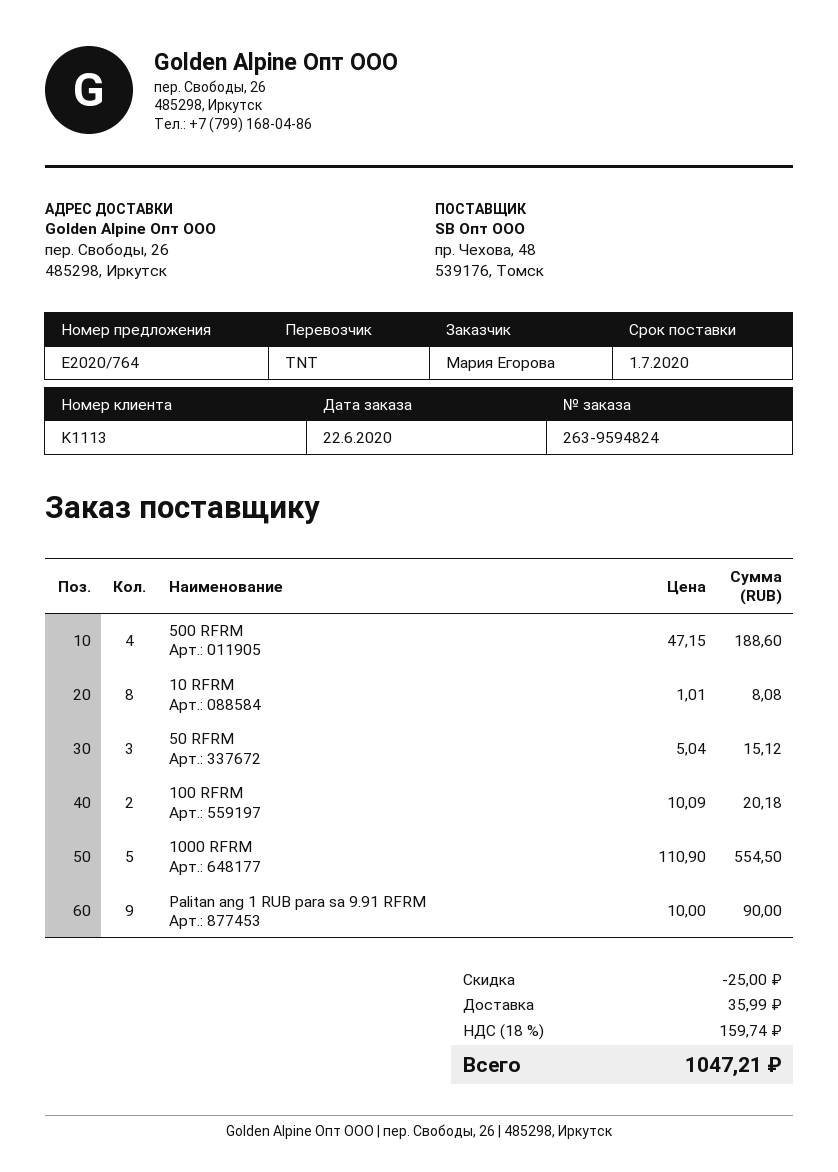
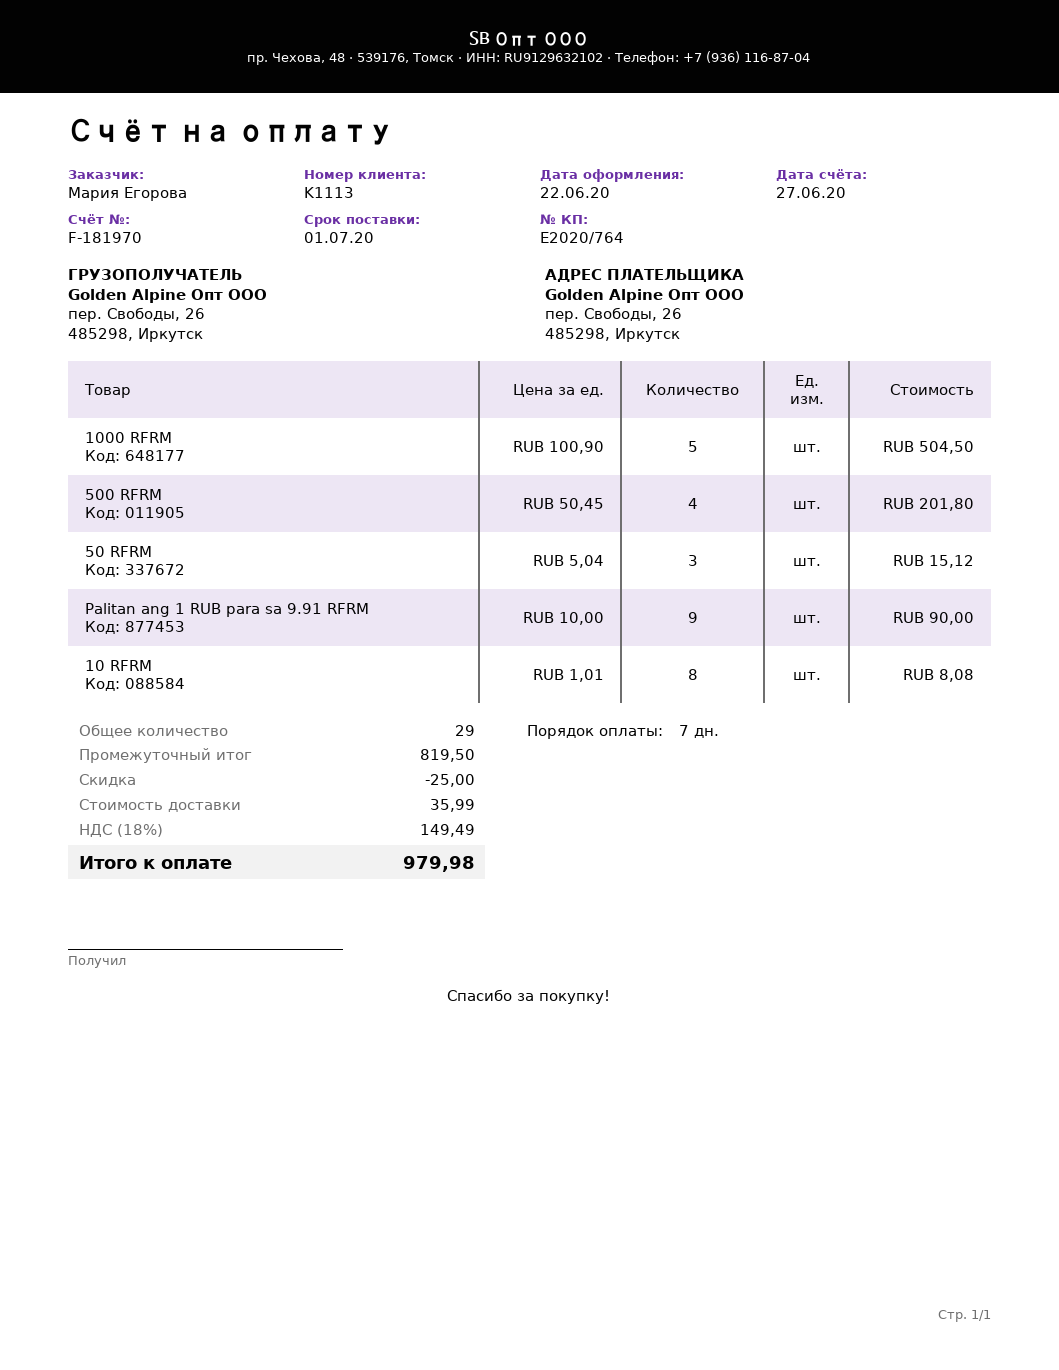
500 RFRM: 4 x 47.15 = 188.60 -> 4 x 50.45 = 201.80
100 RFRM: 2 x 10.09 = 20.18 -> none
1000 RFRM: 5 x 110.90 = 554.50 -> 5 x 100.90 = 504.50
tax: 18% = 159.74 -> 18% = 149.49
total: 1047.21 -> 979.98

